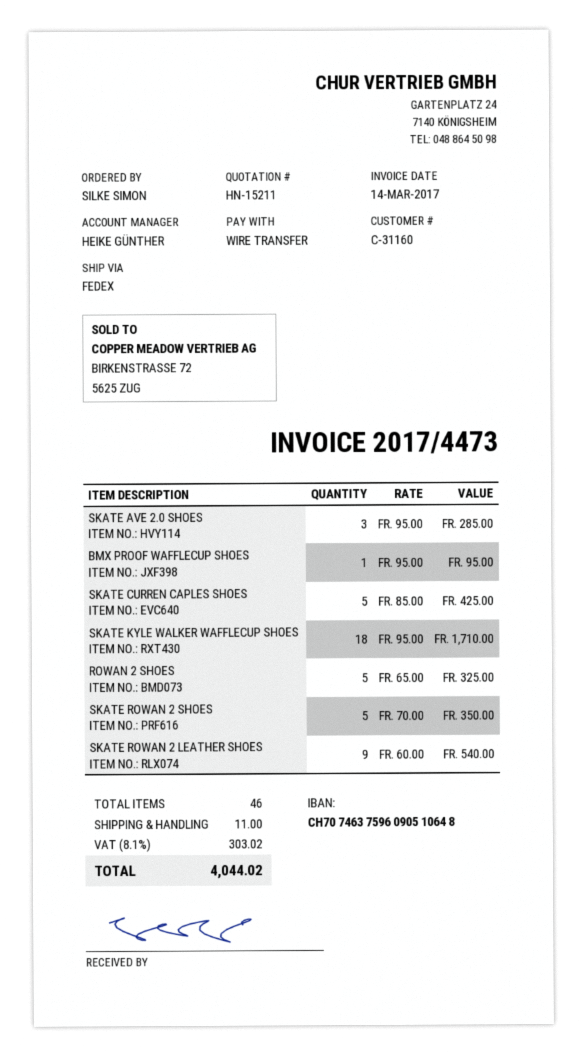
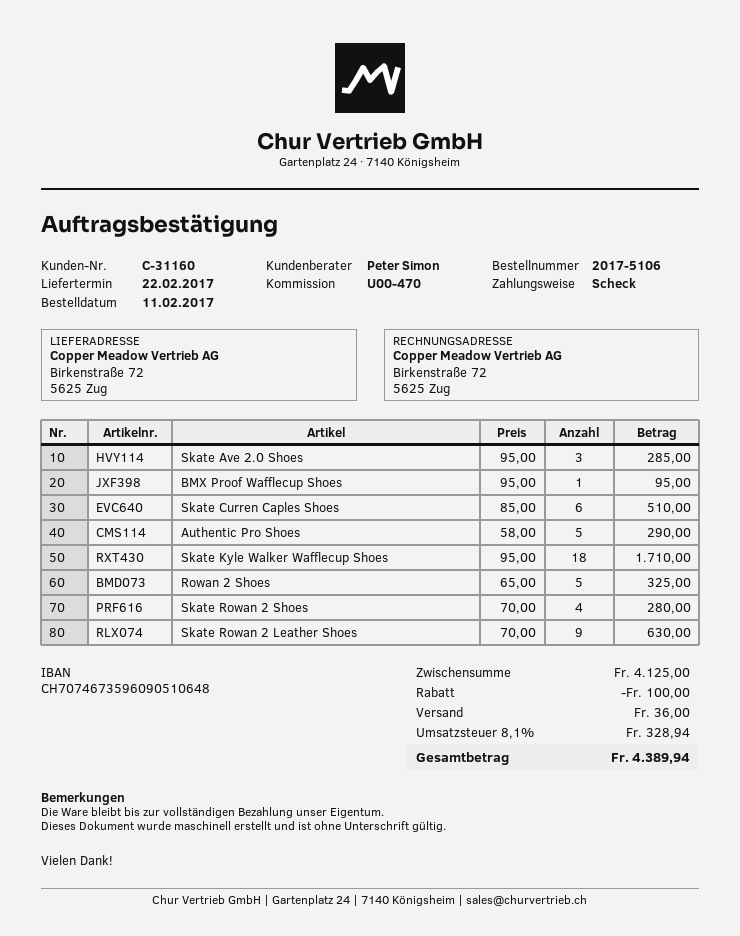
sales rep: HEIKE GÜNTHER -> Peter Simon
payment method: bank transfer -> cheque
bank account: CH7074637596090510648 -> CH7074673596090510648
SKATE CURREN CAPLES SHOES: 5 x 85.00 = 425.00 -> 6 x 85.00 = 510.00
SKATE ROWAN 2 SHOES: 5 x 70.00 = 350.00 -> 4 x 70.00 = 280.00
SKATE ROWAN 2 LEATHER SHOES: 9 x 60.00 = 540.00 -> 9 x 70.00 = 630.00
Authentic Pro Shoes: none -> 5 x 58.00 = 290.00
discount: none -> 100.00
shipping: 11.00 -> 36.00
tax: 8.1% = 303.02 -> 8.1% = 328.94
total: 4044.02 -> 4389.94

